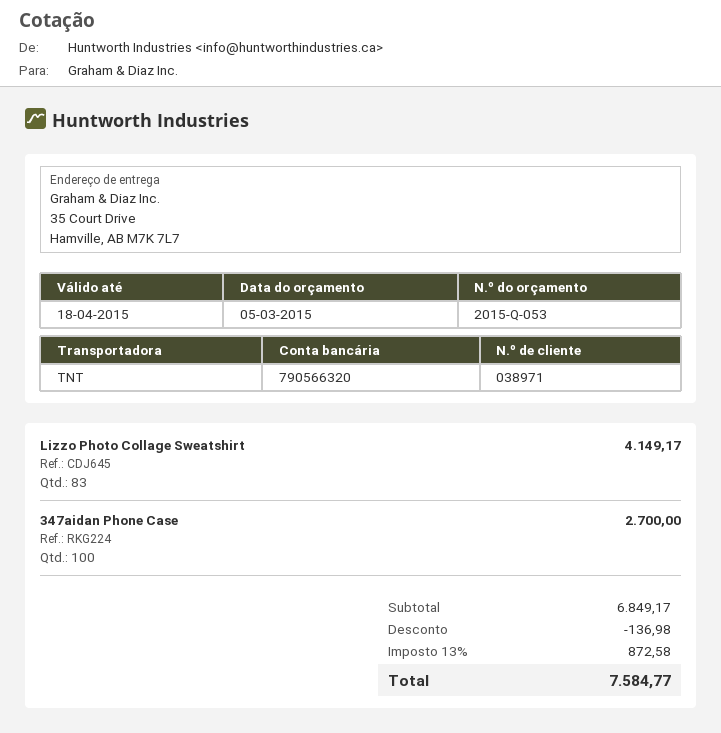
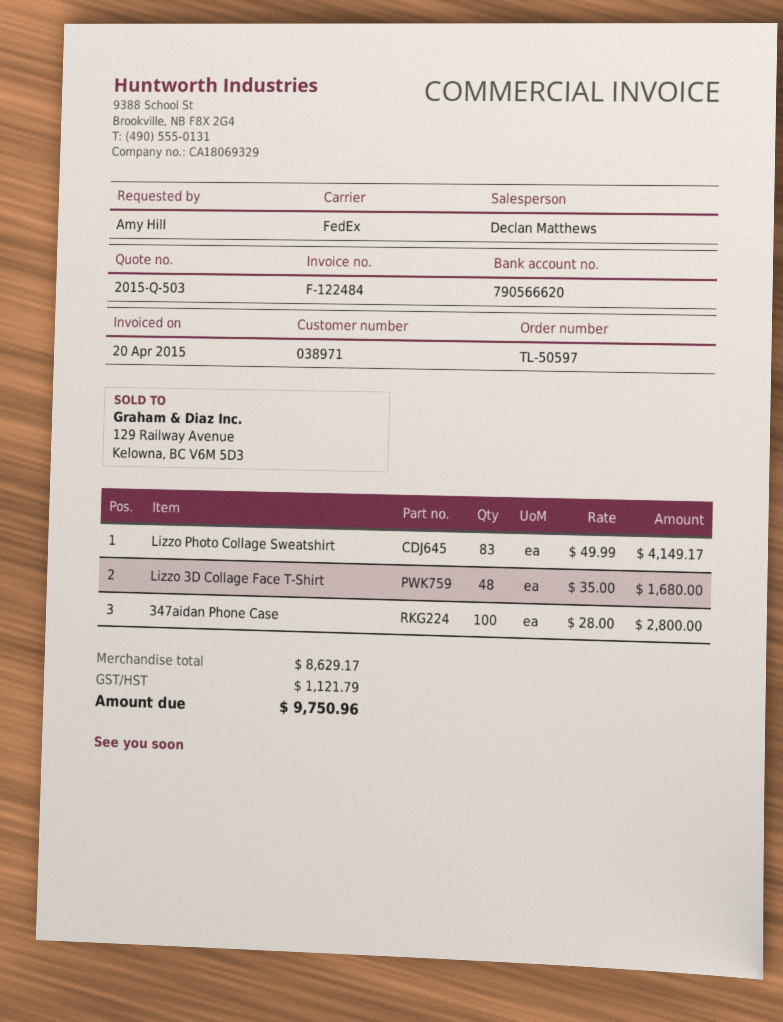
quote number: 2015-Q-053 -> 2015-Q-503
bank account: 790566320 -> 790566620
shipping method: TNT -> FedEx
347aidan Phone Case: 100 for 2700.00 -> 100 for 2800.00
Lizzo 3D Collage Face T-Shirt: none -> 48 for 1680.00
subtotal: 6849.17 -> 8629.17
discount: 136.98 -> none
tax: 872.58 -> 1121.79
total: 7584.77 -> 9750.96

